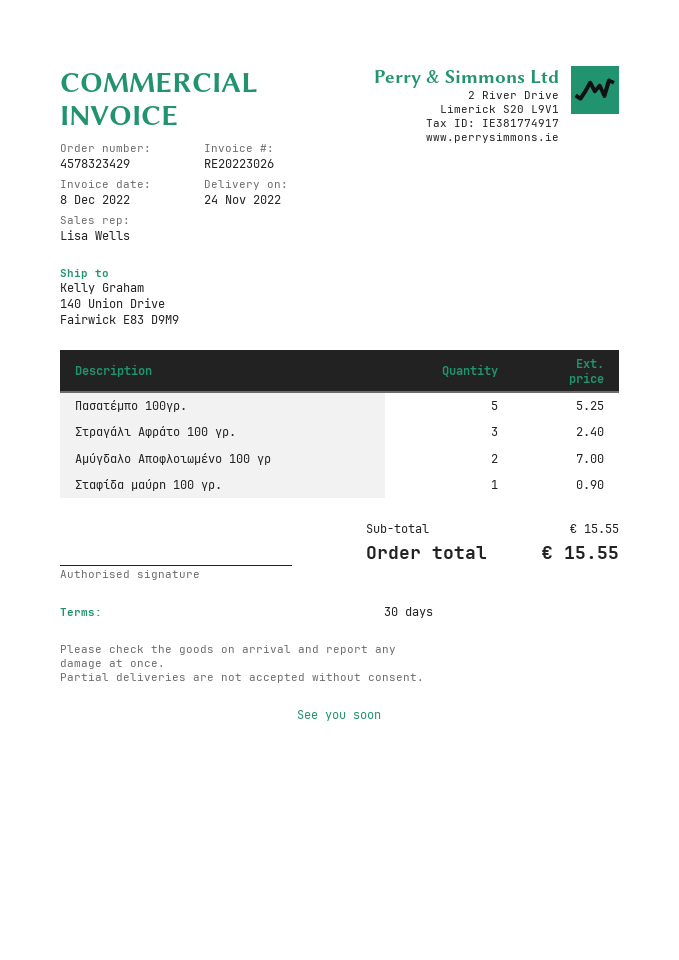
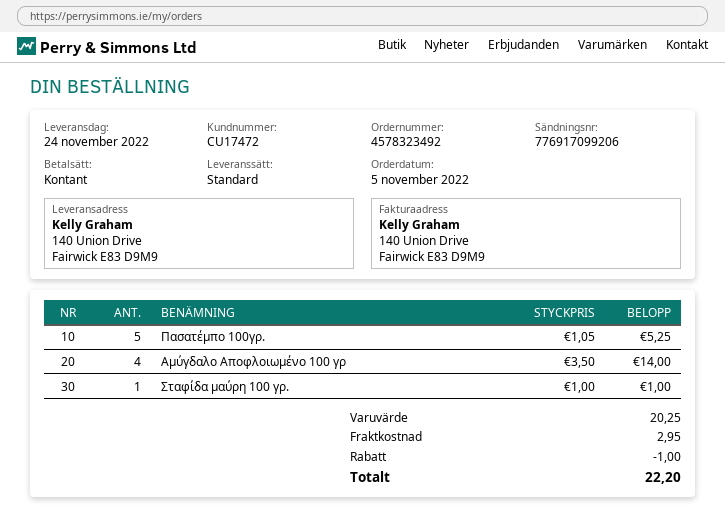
order number: 4578323429 -> 4578323492
Στραγάλι Αφράτο 100 γρ.: 3 for 2.40 -> none
Αμύγδαλο Αποφλοιωμένο 100 γρ: 2 for 7.00 -> 4 for 14.00
Σταφίδα μαύρη 100 γρ.: 1 for 0.90 -> 1 for 1.00
subtotal: 15.55 -> 20.25
discount: none -> 1.00
shipping: none -> 2.95
total: 15.55 -> 22.20

